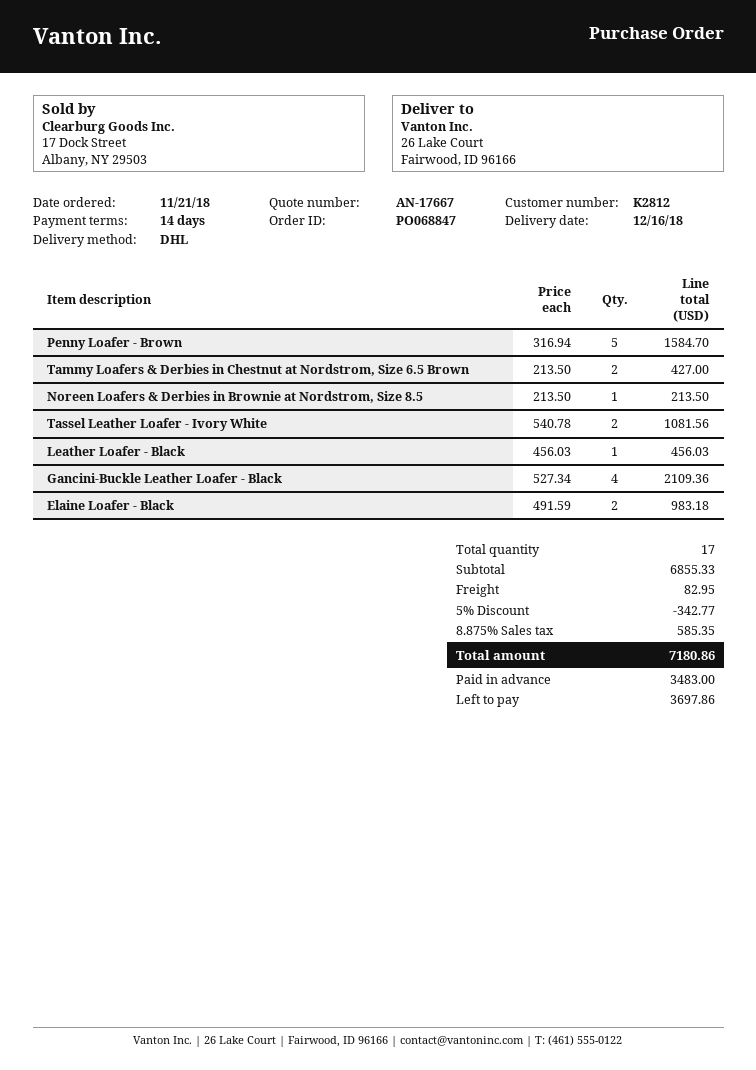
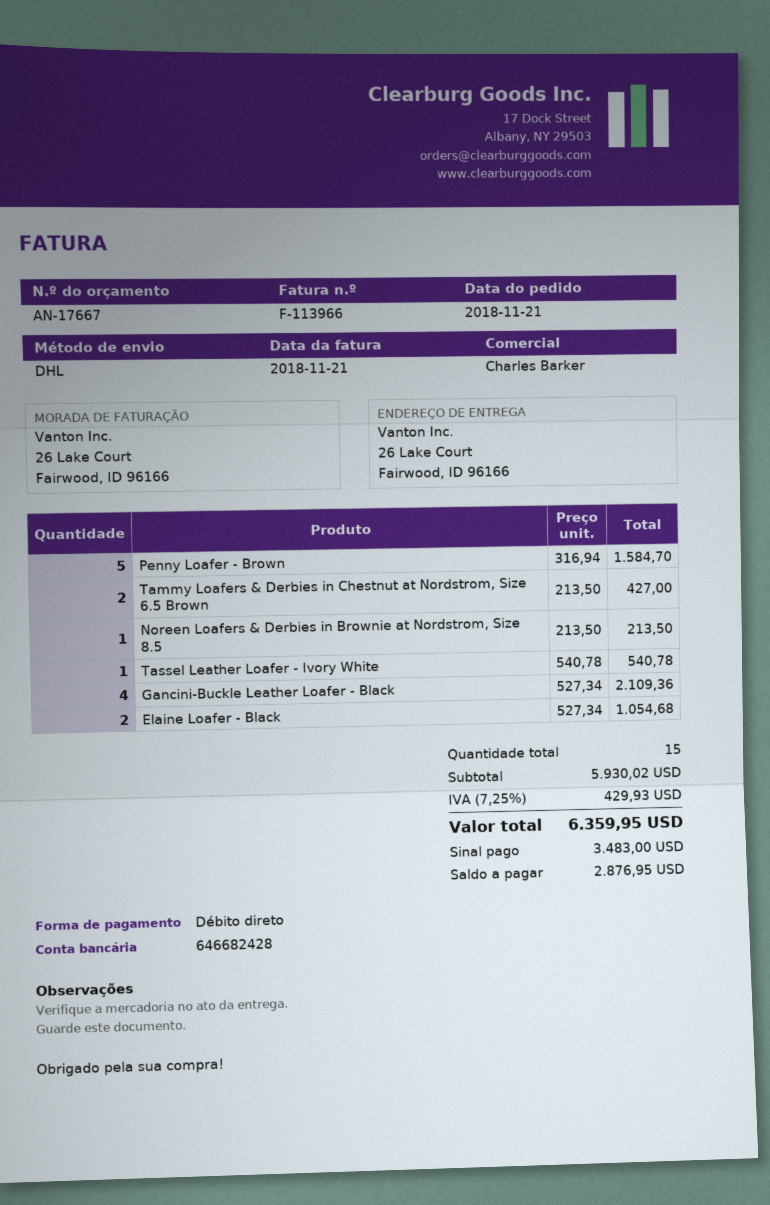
Tassel Leather Loafer - Ivory White: 2 x 540.78 = 1081.56 -> 1 x 540.78 = 540.78
Leather Loafer - Black: 1 x 456.03 = 456.03 -> none
Elaine Loafer - Black: 2 x 491.59 = 983.18 -> 2 x 527.34 = 1054.68
total quantity: 17 -> 15
subtotal: 6855.33 -> 5930.02
discount: 5% = 342.77 -> none
shipping: 82.95 -> none
tax: 8.875% = 585.35 -> 7.25% = 429.93
total: 7180.86 -> 6359.95
balance: 3697.86 -> 2876.95

